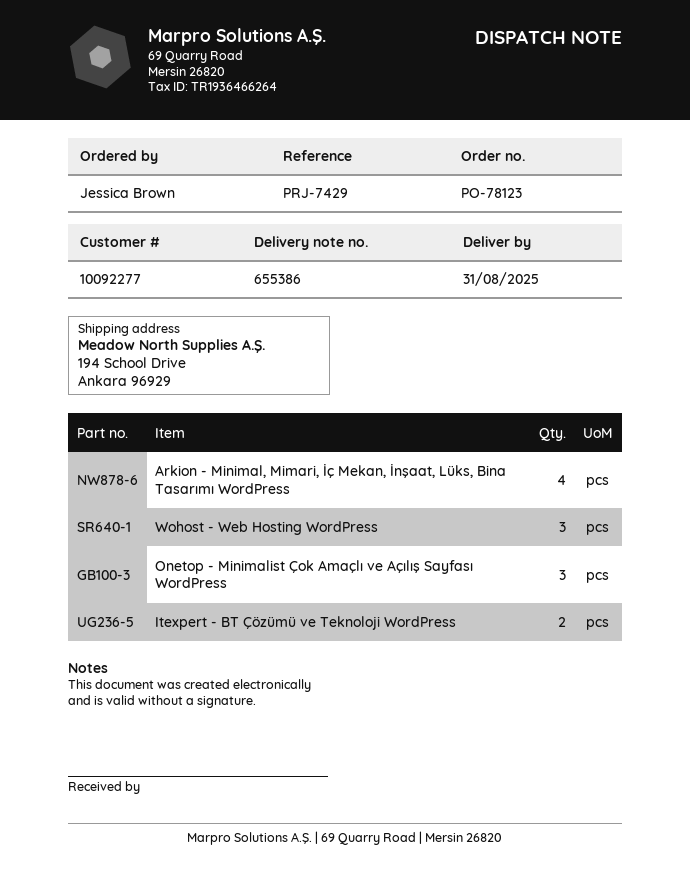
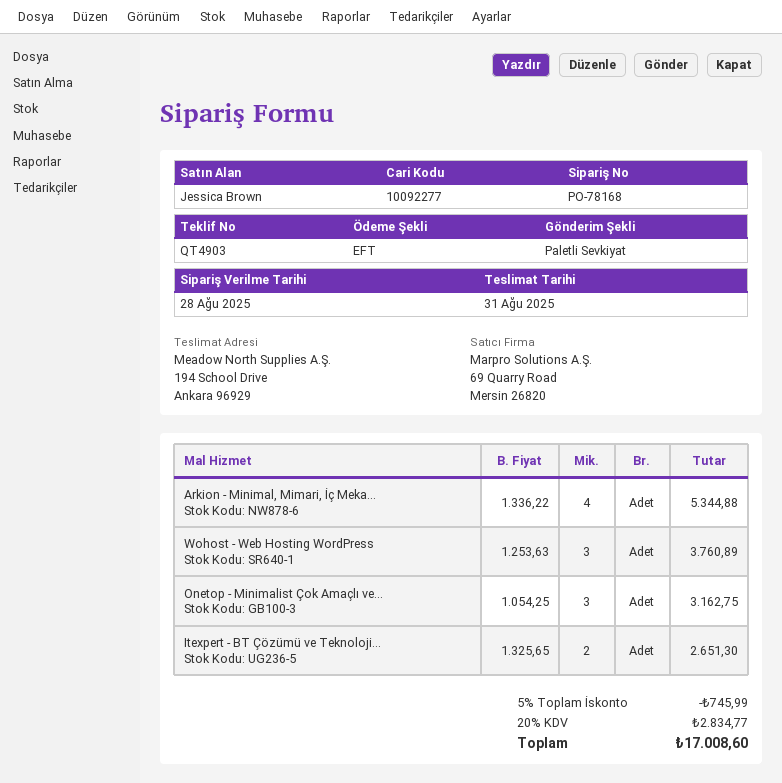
order number: PO-78123 -> PO-78168

